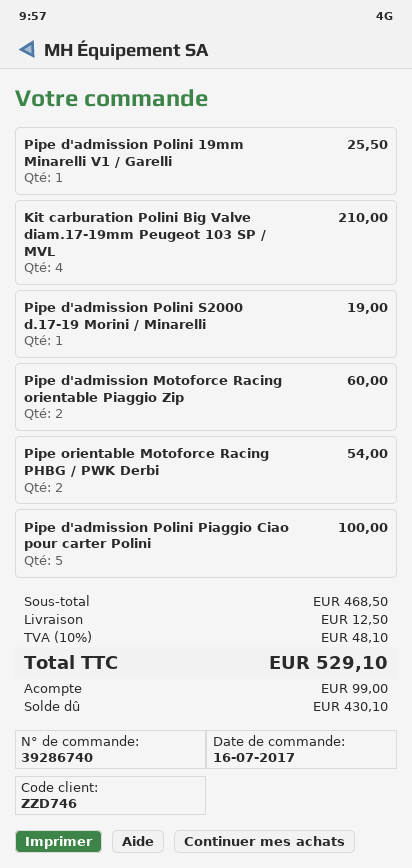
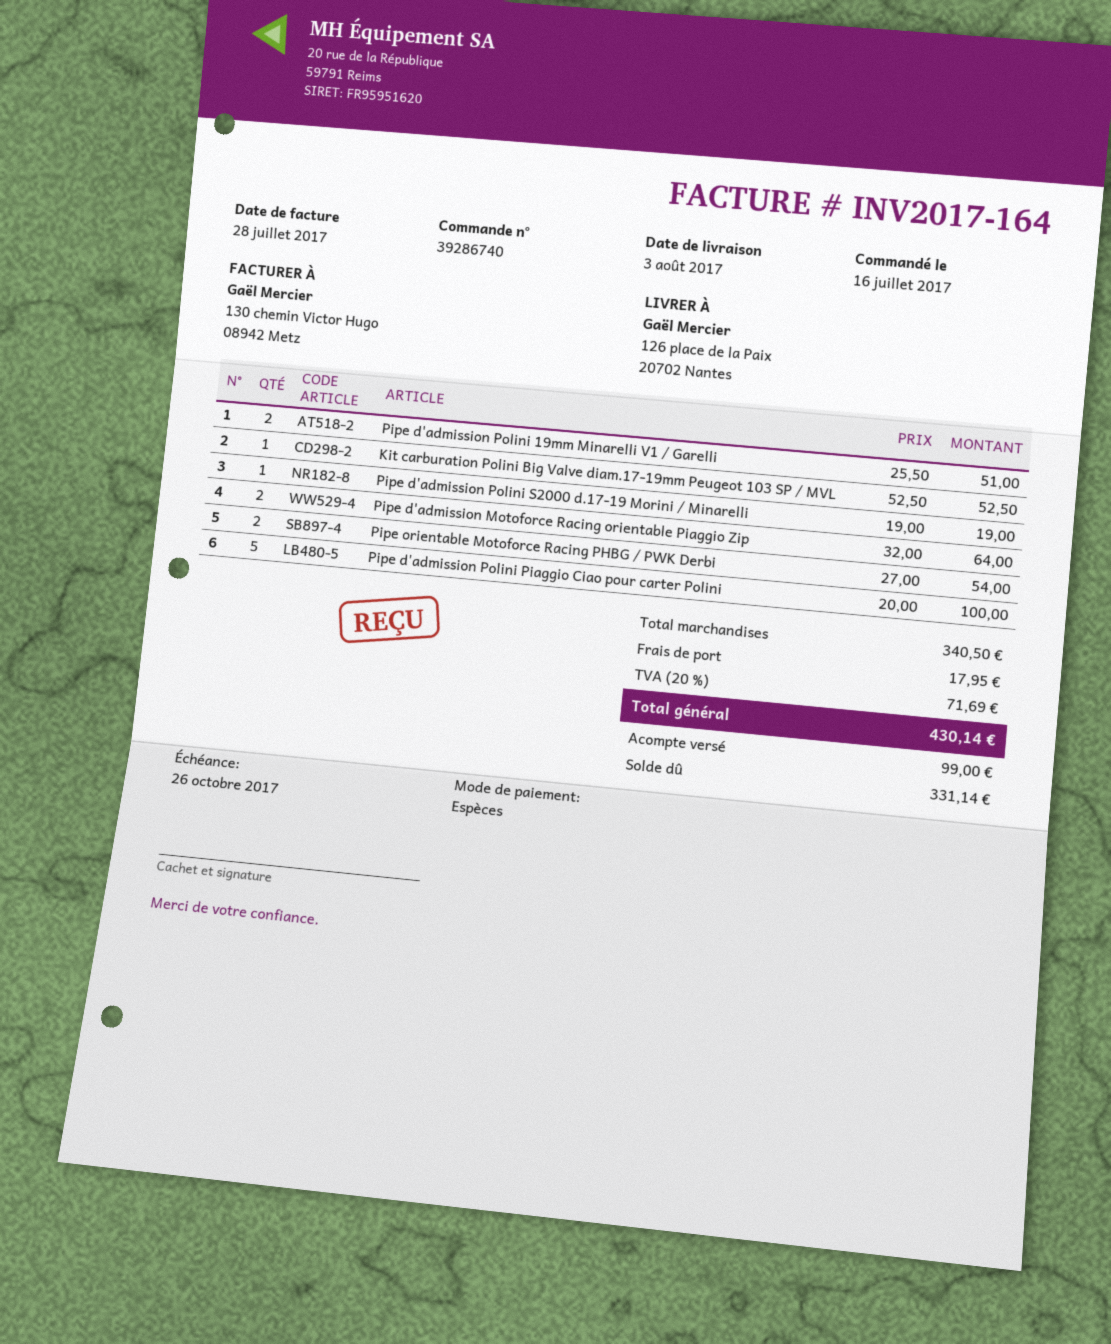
Pipe d'admission Polini 19mm Minarelli V1 / Garelli: 1 for 25.50 -> 2 for 51.00
Kit carburation Polini Big Valve diam.17-19mm Peugeot 103 SP / MVL: 4 for 210.00 -> 1 for 52.50
Pipe d'admission Motoforce Racing orientable Piaggio Zip: 2 for 60.00 -> 2 for 64.00
subtotal: 468.50 -> 340.50
shipping: 12.50 -> 17.95
tax: 10% = 48.10 -> 20% = 71.69
total: 529.10 -> 430.14
balance: 430.10 -> 331.14

